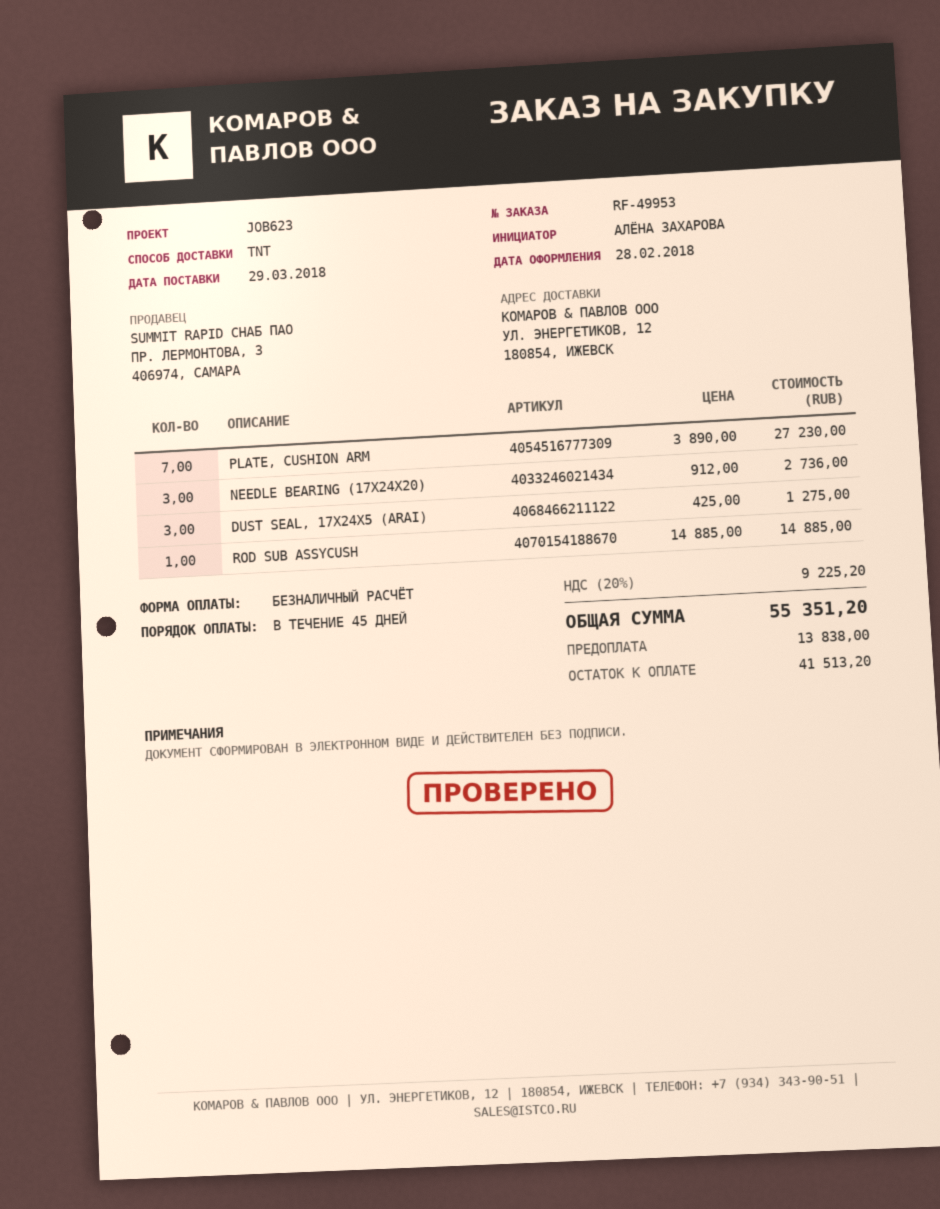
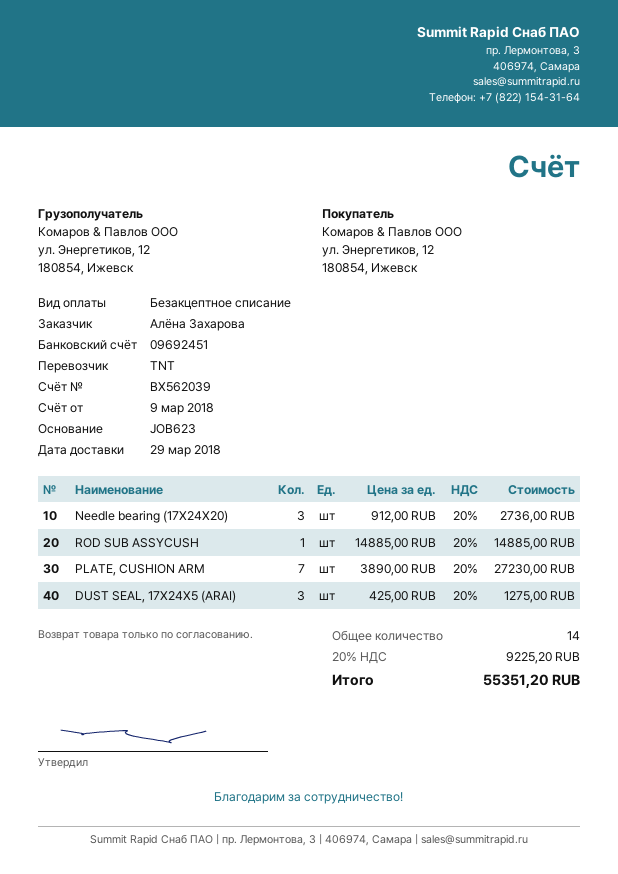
payment method: bank transfer -> direct debit

